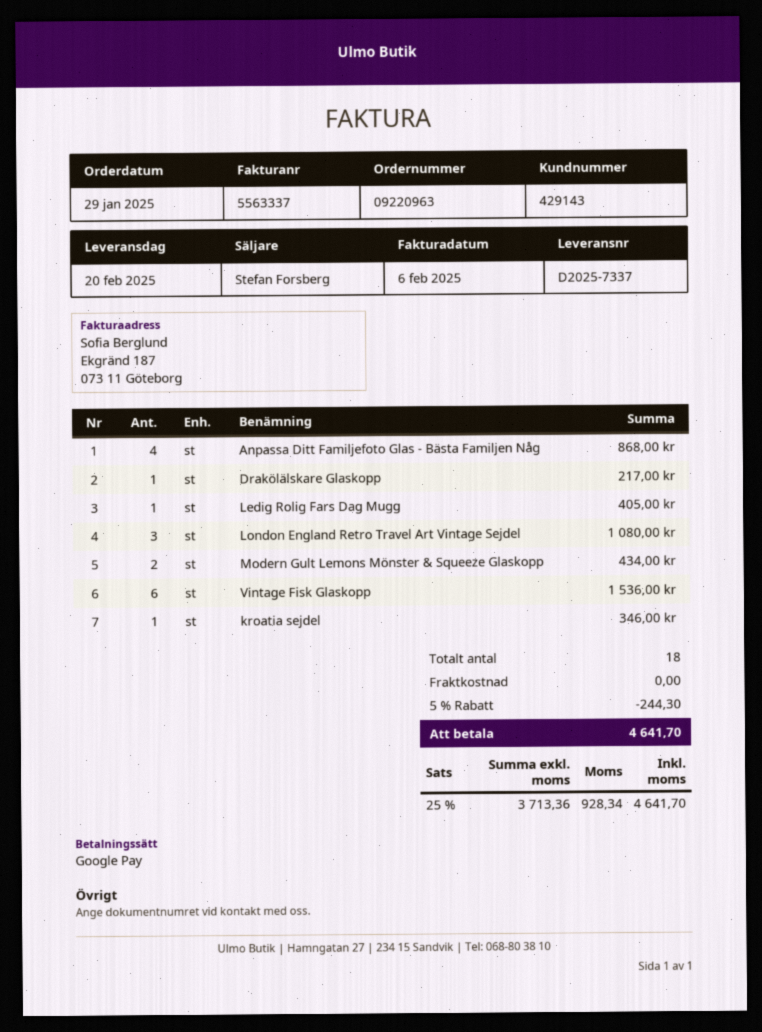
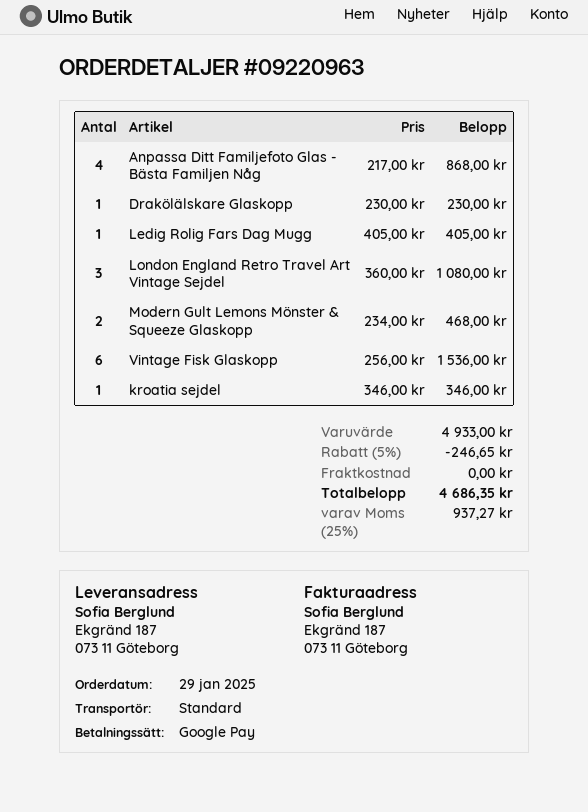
Drakölälskare Glaskopp: 1 for 217.00 -> 1 for 230.00
Modern Gult Lemons Mönster & Squeeze Glaskopp: 2 for 434.00 -> 2 for 468.00
discount: 5% = 244.30 -> 5% = 246.65
tax: 25% = 928.34 -> 25% = 937.27
total: 4641.70 -> 4686.35

